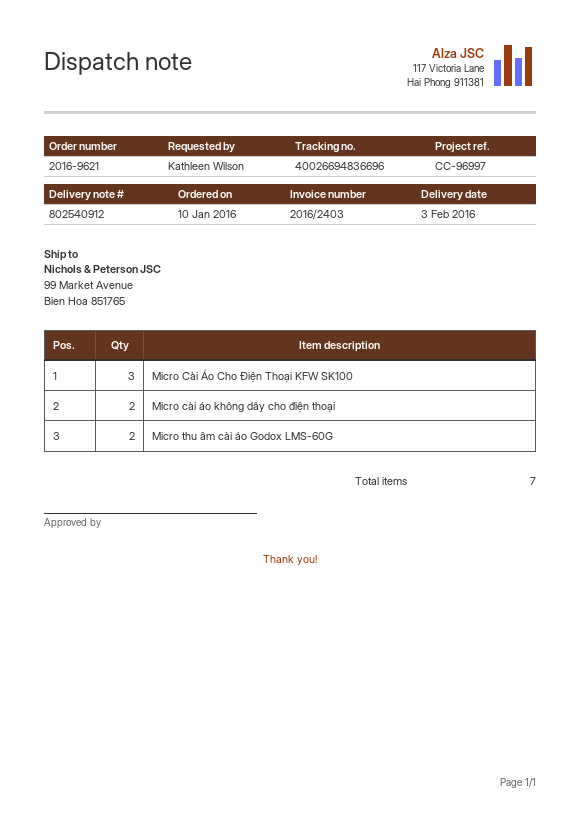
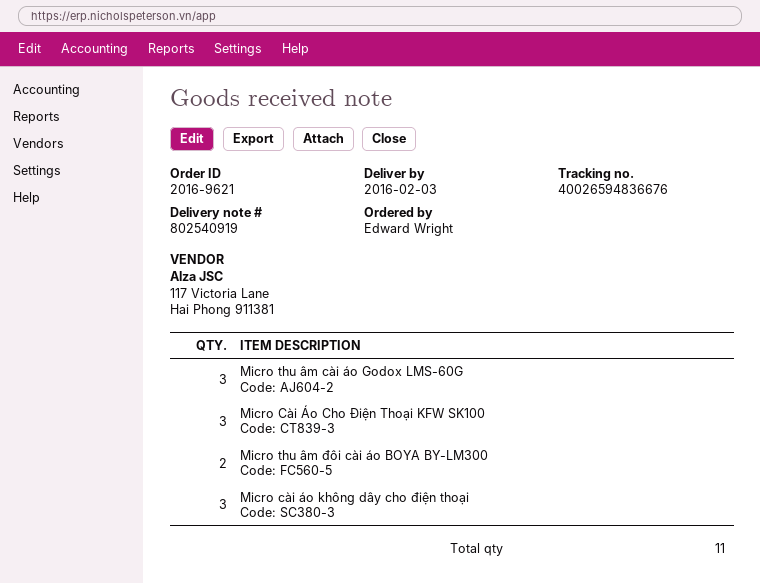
delivery note number: 802540912 -> 802540919
ordered by: Kathleen Wilson -> Edward Wright
tracking number: 40026694836696 -> 40026594836676
Micro cài áo không dây cho điện thoại: 2 -> 3
Micro thu âm cài áo Godox LMS-60G: 2 -> 3
Micro thu âm đôi cài áo BOYA BY-LM300: none -> 2
total quantity: 7 -> 11

